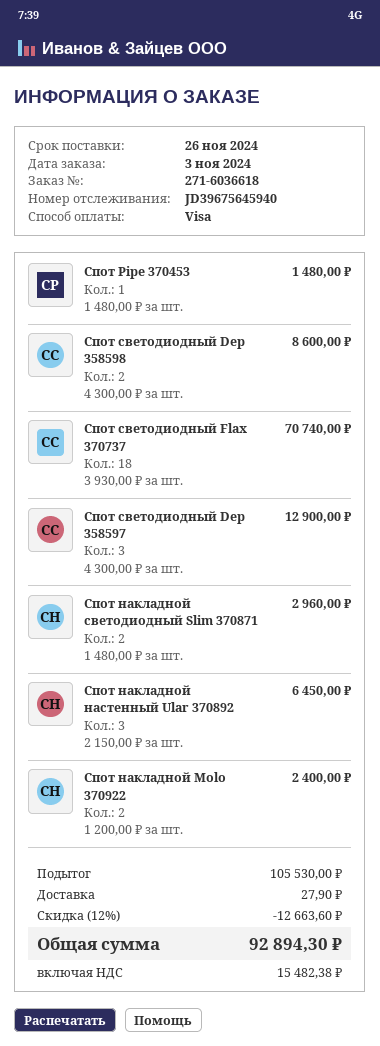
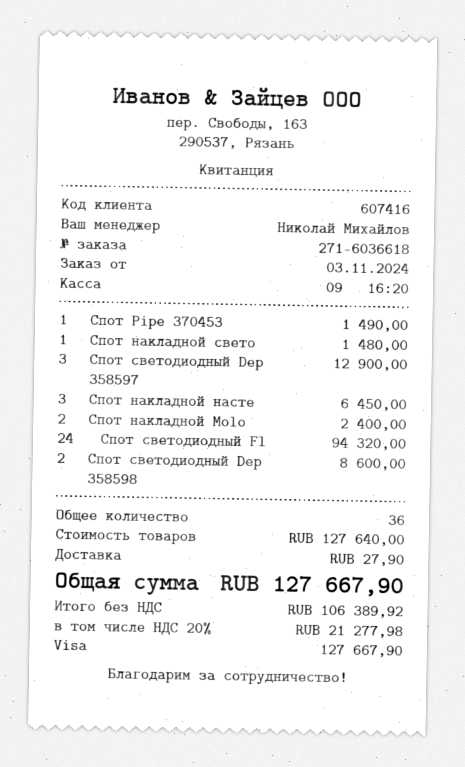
Спот Pipe 370453: 1 for 1480.00 -> 1 for 1490.00
Спот светодиодный Flax 370737: 18 for 70740.00 -> 24 for 94320.00
Спот накладной светодиодный Slim 370871: 2 for 2960.00 -> 1 for 1480.00
subtotal: 105530.00 -> 127640.00
discount: 12% = 12663.60 -> none
tax: 15482.38 -> 21277.98
total: 92894.30 -> 127667.90

